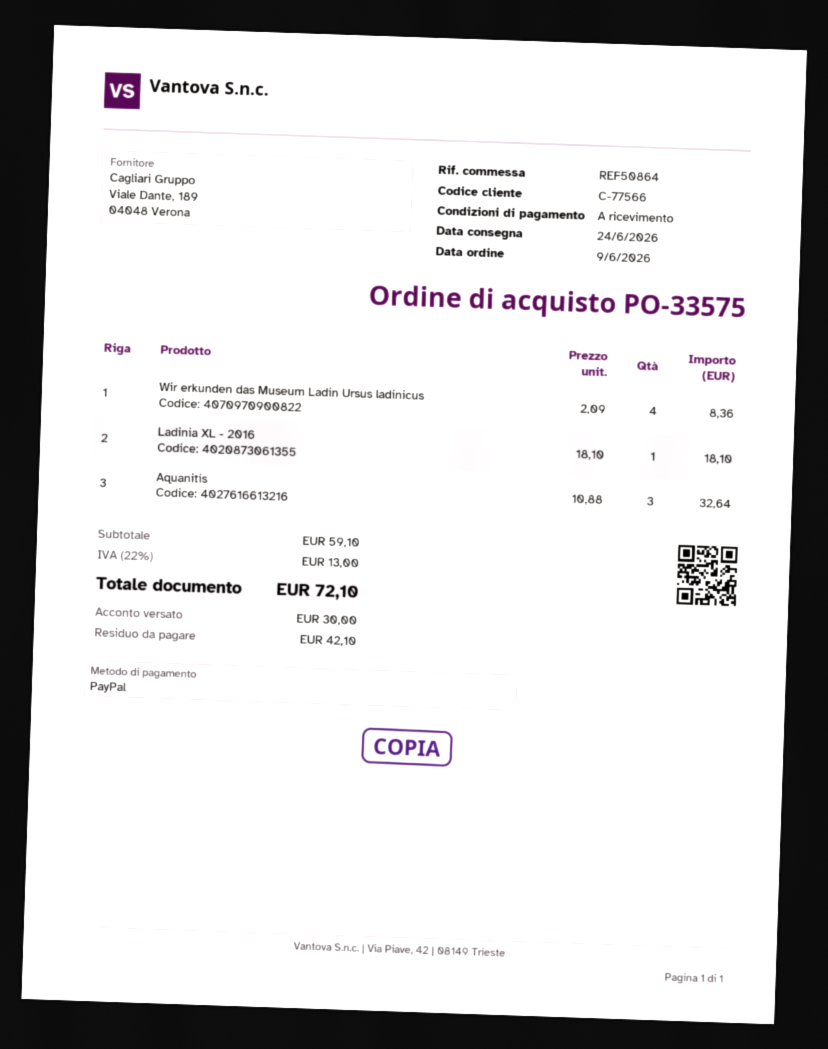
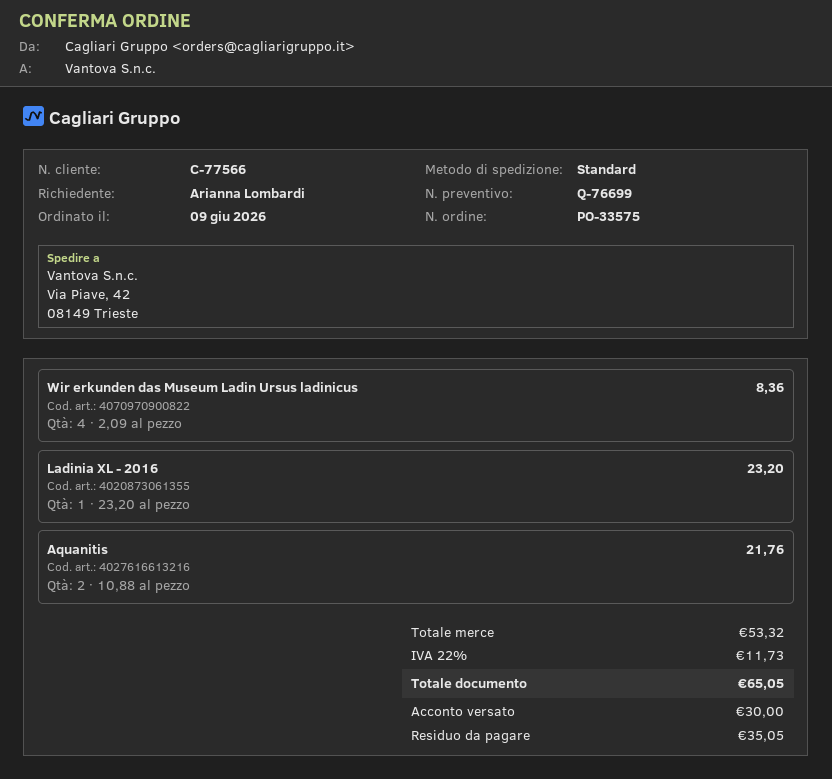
Ladinia XL - 2016: 1 x 18.10 = 18.10 -> 1 x 23.20 = 23.20
Aquanitis: 3 x 10.88 = 32.64 -> 2 x 10.88 = 21.76
subtotal: 59.10 -> 53.32
tax: 22% = 13.00 -> 22% = 11.73
total: 72.10 -> 65.05
balance: 42.10 -> 35.05

